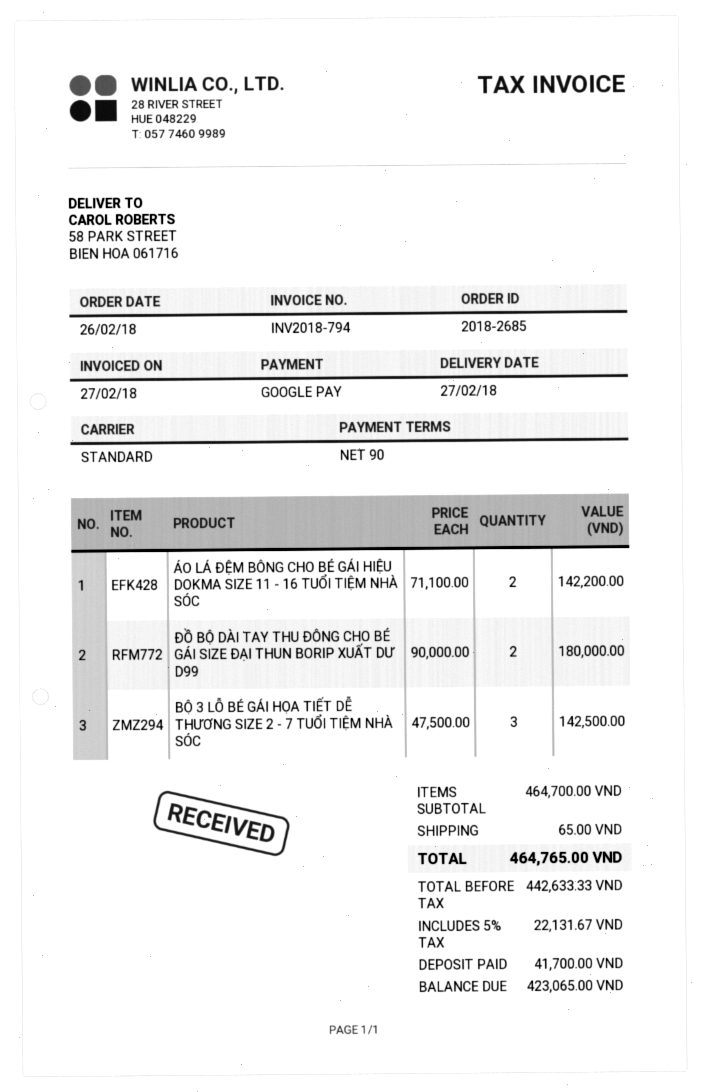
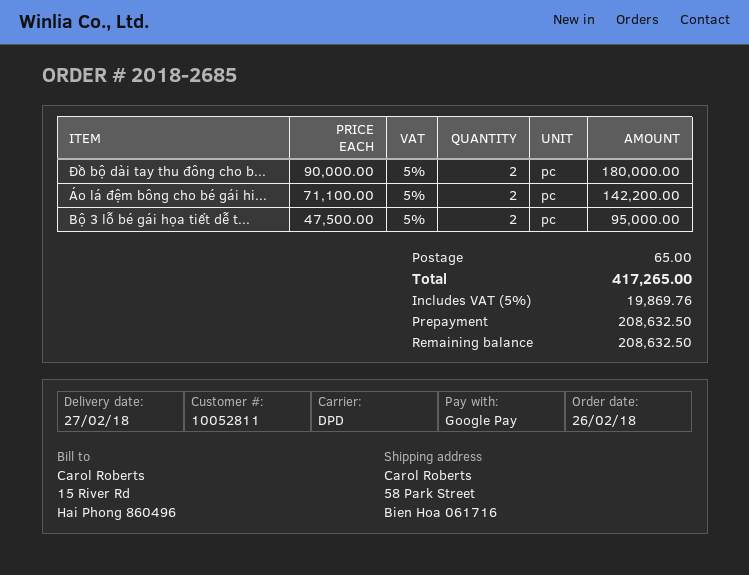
shipping method: standard -> DPD
BỘ 3 LỖ BÉ GÁI HỌA TIẾT DỄ THƯƠNG SIZE 2 - 7 TUỔI TIỆM NHÀ SÓC: 3 x 47500.00 = 142500.00 -> 2 x 47500.00 = 95000.00
tax: 5% = 22131.67 -> 5% = 19869.76
total: 464765.00 -> 417265.00
deposit: 41700.00 -> 208632.50
balance: 423065.00 -> 208632.50

